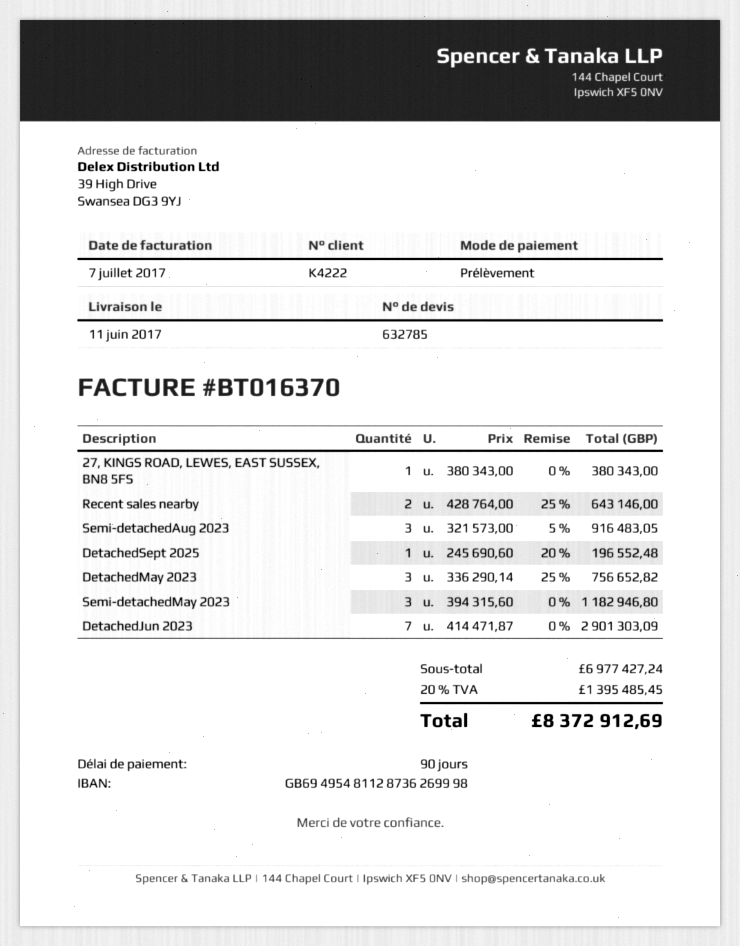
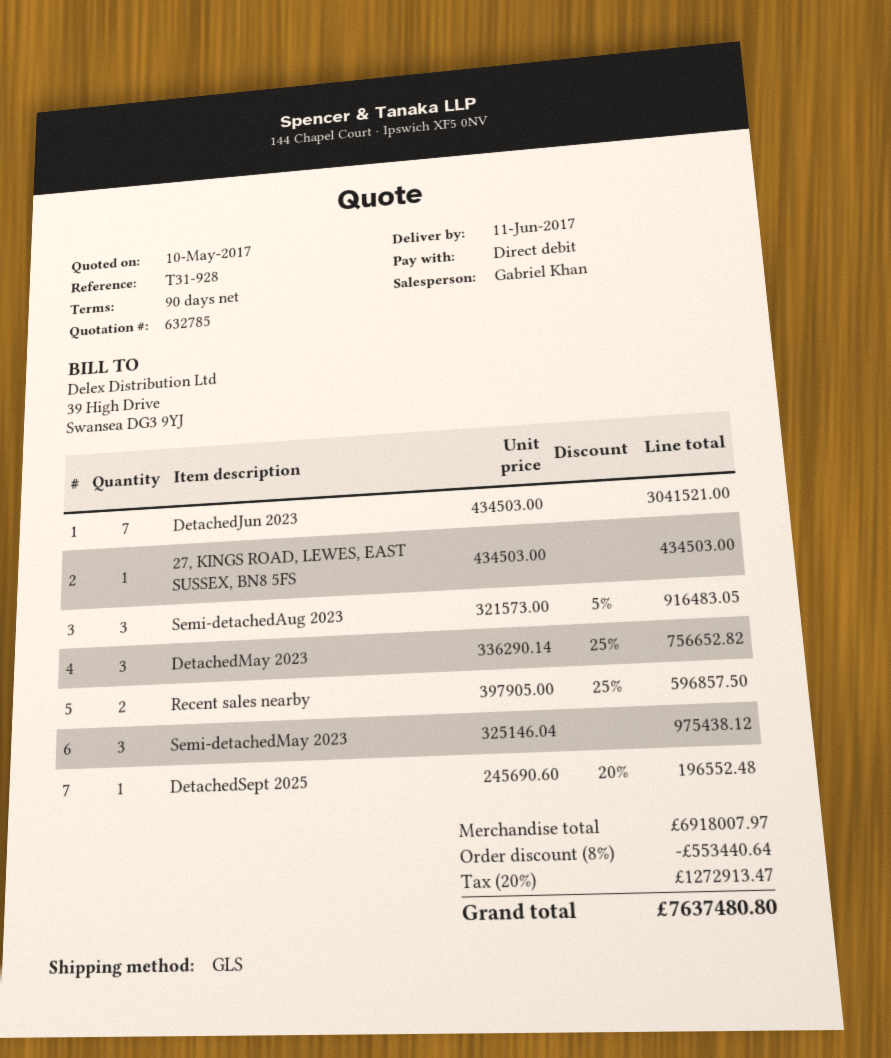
27, KINGS ROAD, LEWES, EAST SUSSEX, BN8 5FS: 1 x 380343.00 = 380343.00 -> 1 x 434503.00 = 434503.00
Recent sales nearby: 2 x 428764.00 - 25% = 643146.00 -> 2 x 397905.00 - 25% = 596857.50
Semi-detachedMay 2023: 3 x 394315.60 = 1182946.80 -> 3 x 325146.04 = 975438.12
DetachedJun 2023: 7 x 414471.87 = 2901303.09 -> 7 x 434503.00 = 3041521.00
subtotal: 6977427.24 -> 6918007.97
discount: none -> 8% = 553440.64
tax: 20% = 1395485.45 -> 20% = 1272913.47
total: 8372912.69 -> 7637480.80

